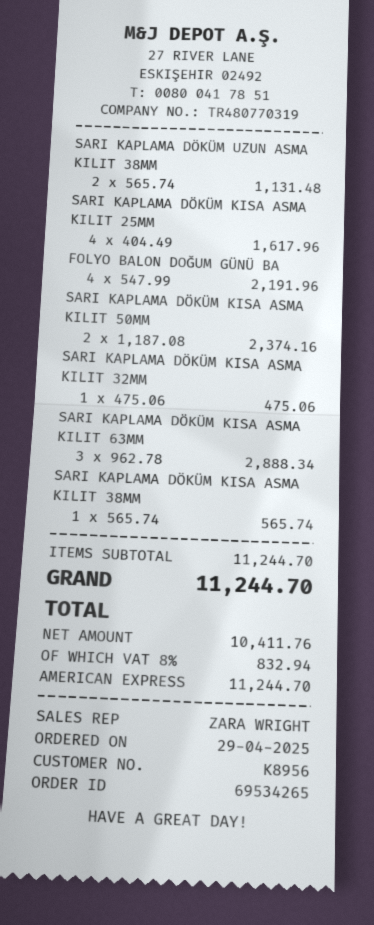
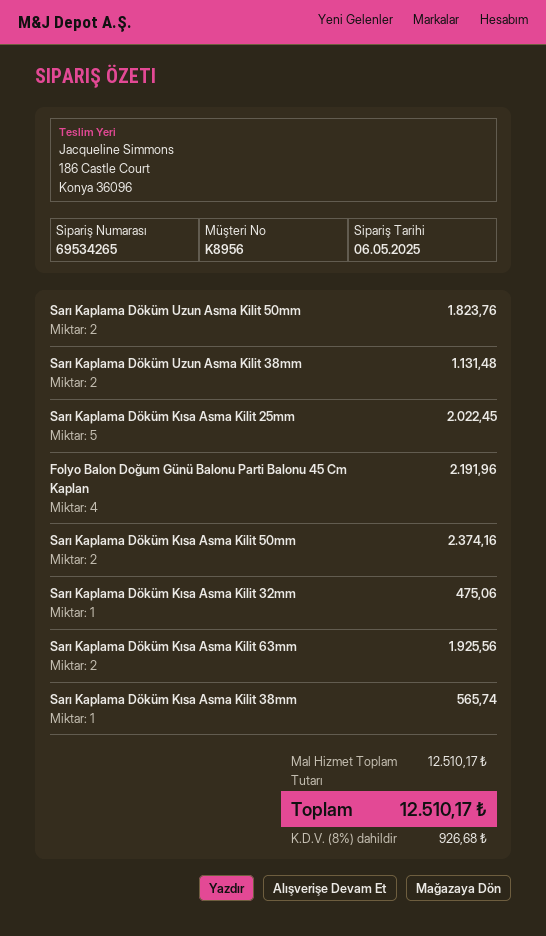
order date: 2025-04-29 -> 2025-05-06
SARI KAPLAMA DÖKÜM KISA ASMA KILIT 25MM: 4 for 1617.96 -> 5 for 2022.45
SARI KAPLAMA DÖKÜM KISA ASMA KILIT 63MM: 3 for 2888.34 -> 2 for 1925.56
Sarı Kaplama Döküm Uzun Asma Kilit 50mm: none -> 2 for 1823.76
subtotal: 11244.70 -> 12510.17
tax: 8% = 832.94 -> 8% = 926.68
total: 11244.70 -> 12510.17

